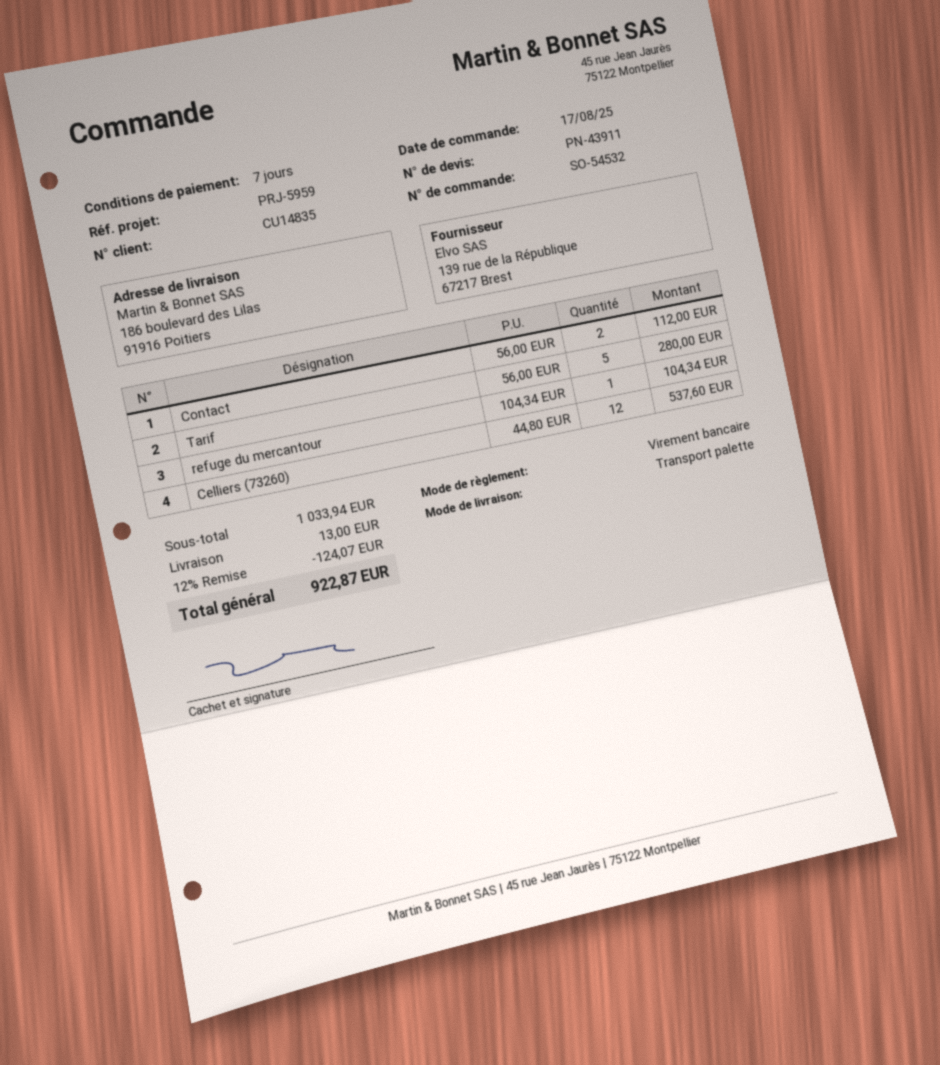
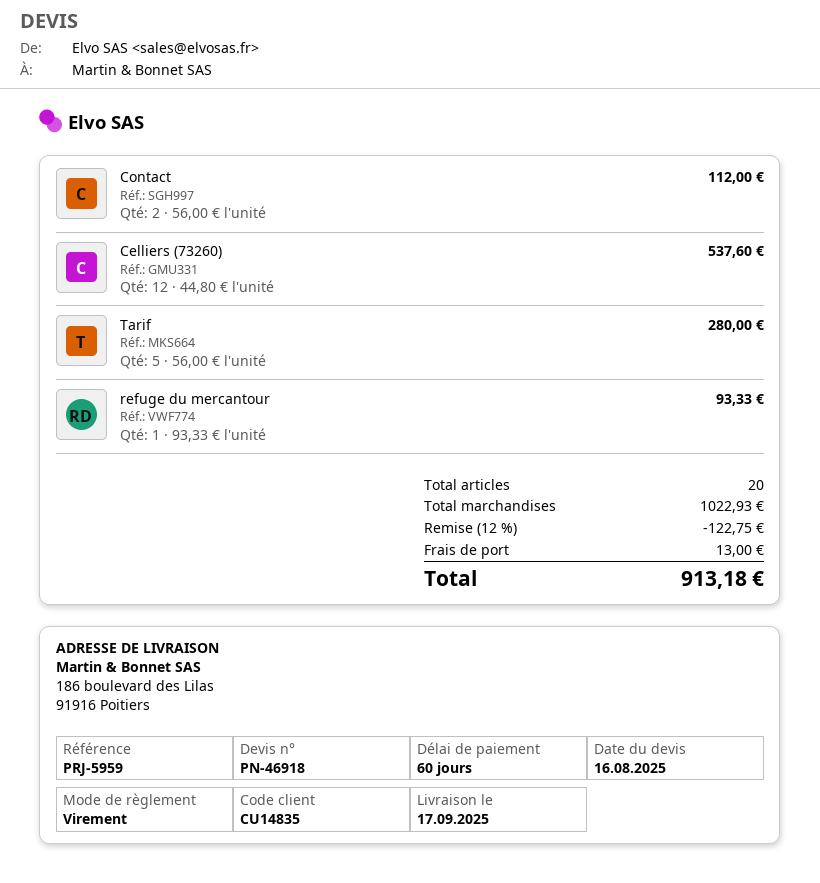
quote number: PN-43911 -> PN-46918
payment terms: 7 days -> 60 days
refuge du mercantour: 1 x 104.34 = 104.34 -> 1 x 93.33 = 93.33
subtotal: 1033.94 -> 1022.93
discount: 12% = 124.07 -> 12% = 122.75
total: 922.87 -> 913.18

